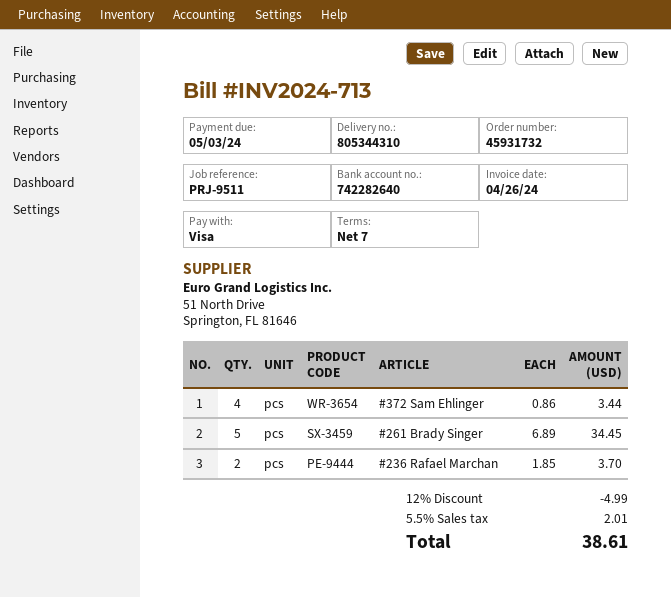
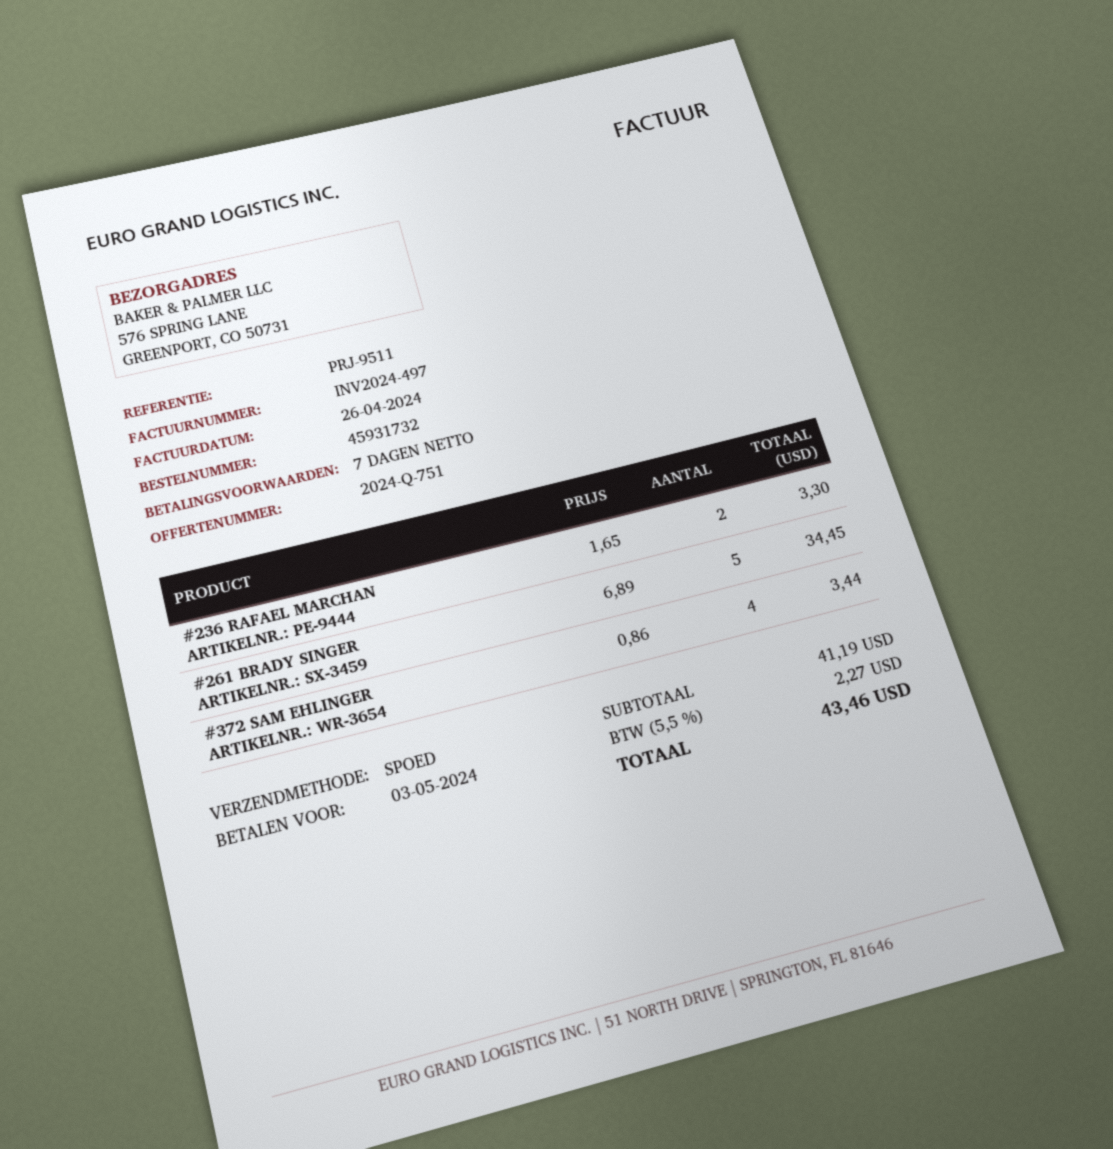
invoice number: INV2024-713 -> INV2024-497
#236 Rafael Marchan: 2 x 1.85 = 3.70 -> 2 x 1.65 = 3.30
discount: 12% = 4.99 -> none
tax: 5.5% = 2.01 -> 5.5% = 2.27
total: 38.61 -> 43.46

